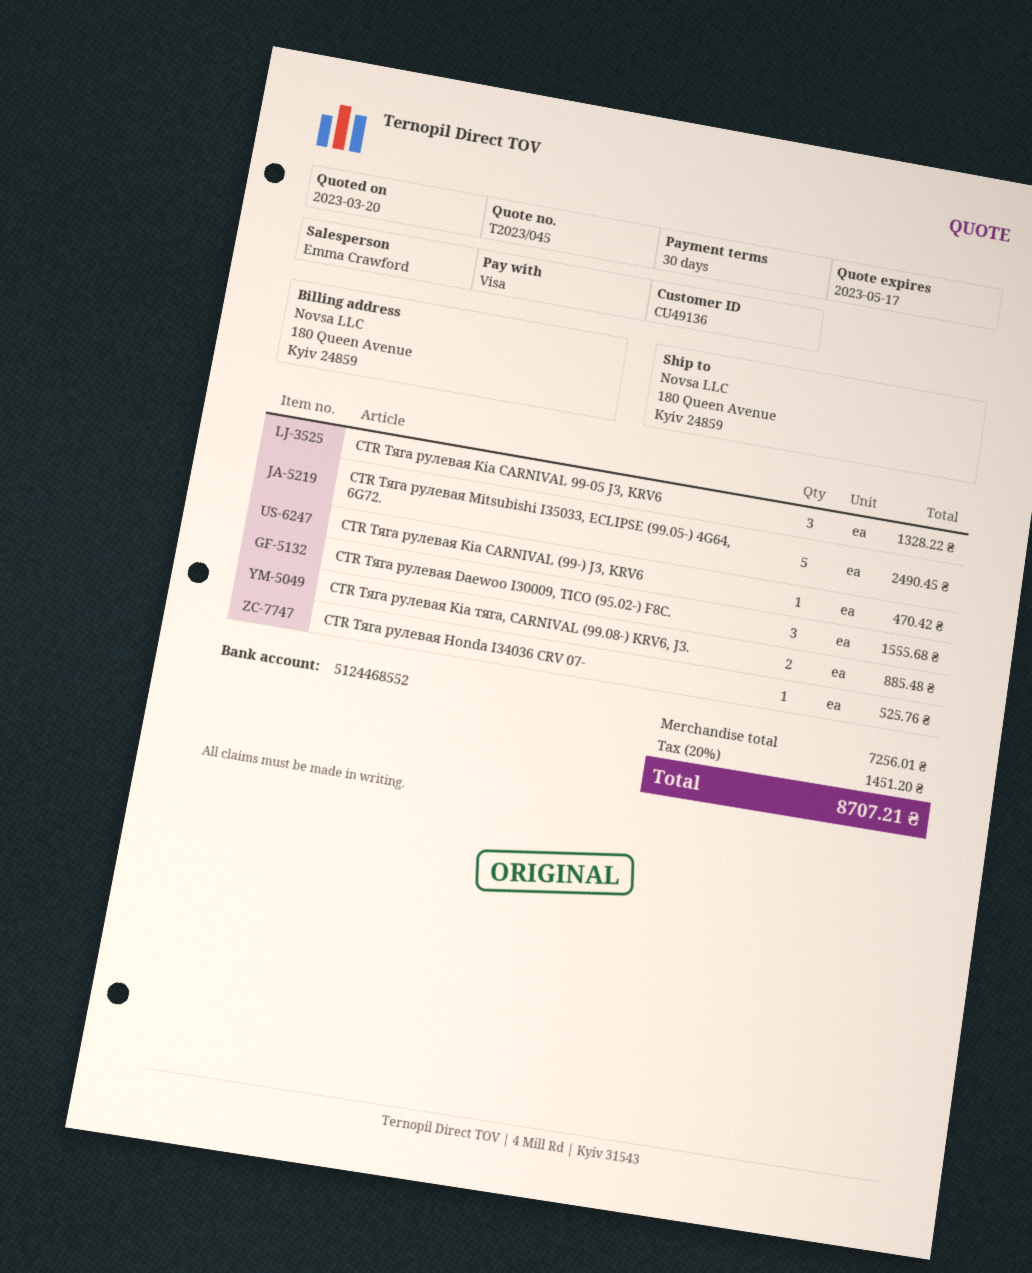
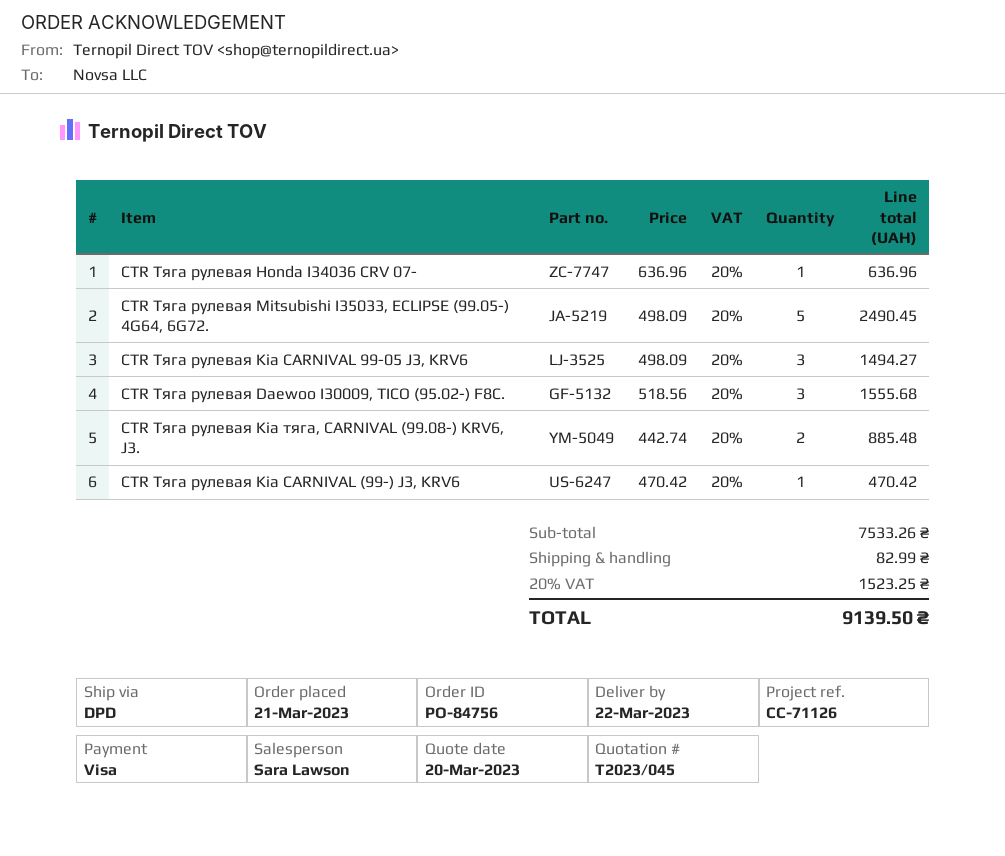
sales rep: Emma Crawford -> Sara Lawson
CTR Тяга рулевая Kia CARNIVAL 99-05 J3, KRV6: 3 for 1328.22 -> 3 for 1494.27
CTR Тяга рулевая Honda I34036 CRV 07-: 1 for 525.76 -> 1 for 636.96
subtotal: 7256.01 -> 7533.26
shipping: none -> 82.99
tax: 20% = 1451.20 -> 20% = 1523.25
total: 8707.21 -> 9139.50

